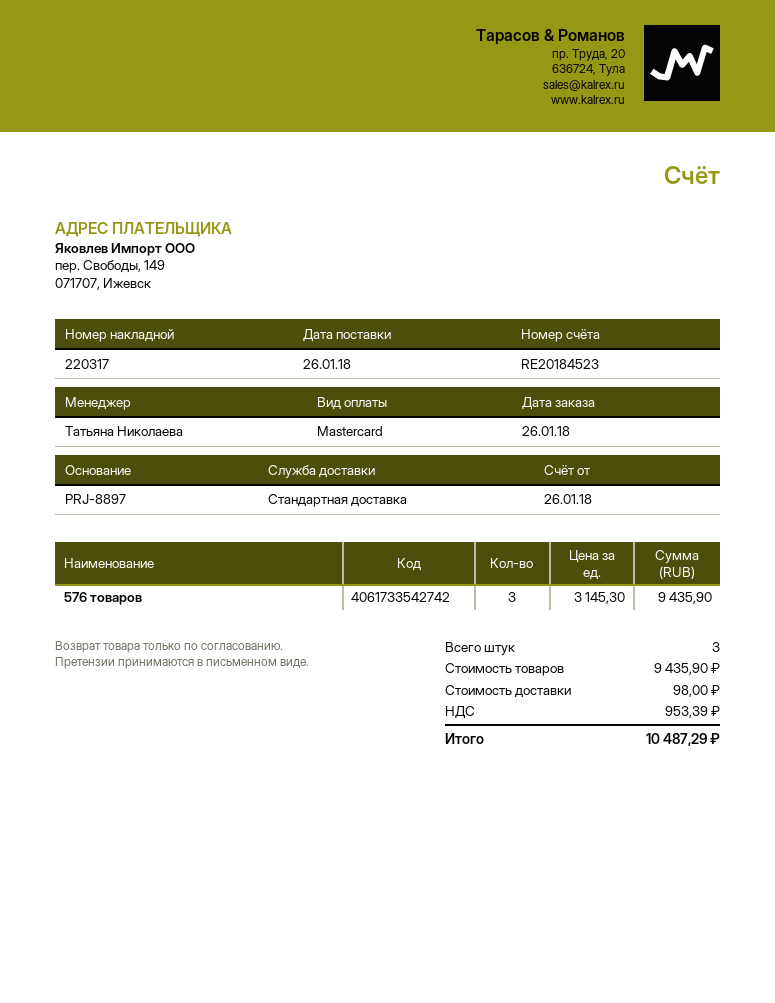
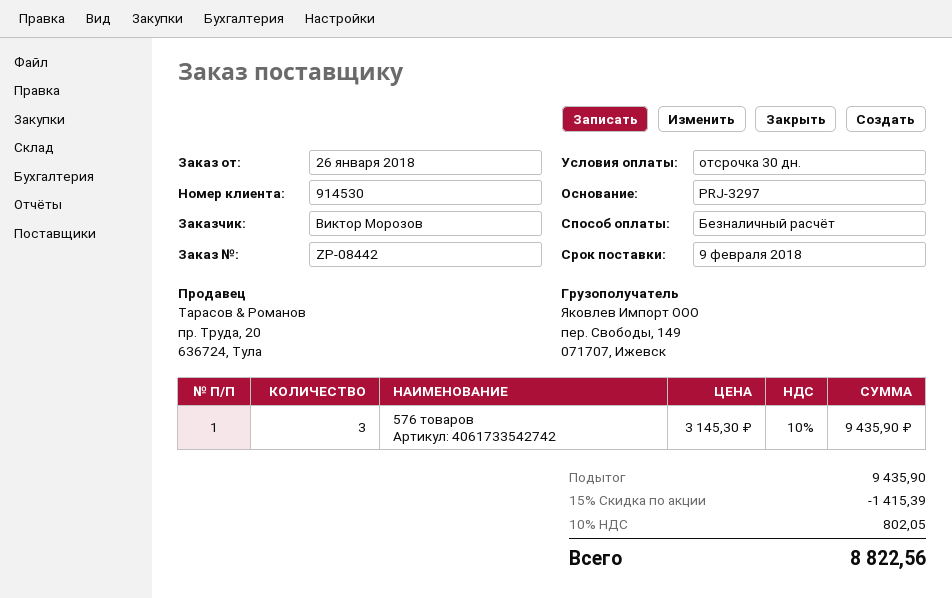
delivery date: 2018-01-26 -> 2018-02-09
reference: PRJ-8897 -> PRJ-3297
payment method: Mastercard -> bank transfer
discount: none -> 15% = 1415.39
shipping: 98.00 -> none
tax: 953.39 -> 802.05
total: 10487.29 -> 8822.56

